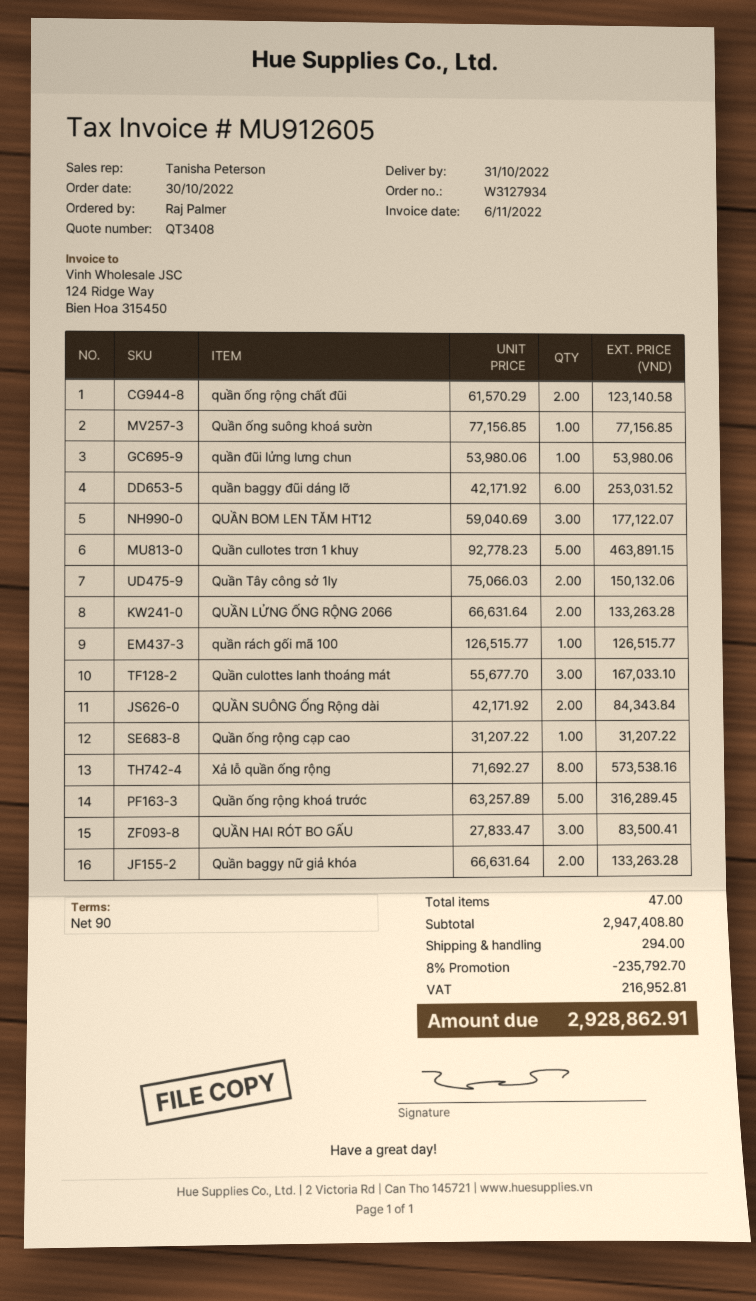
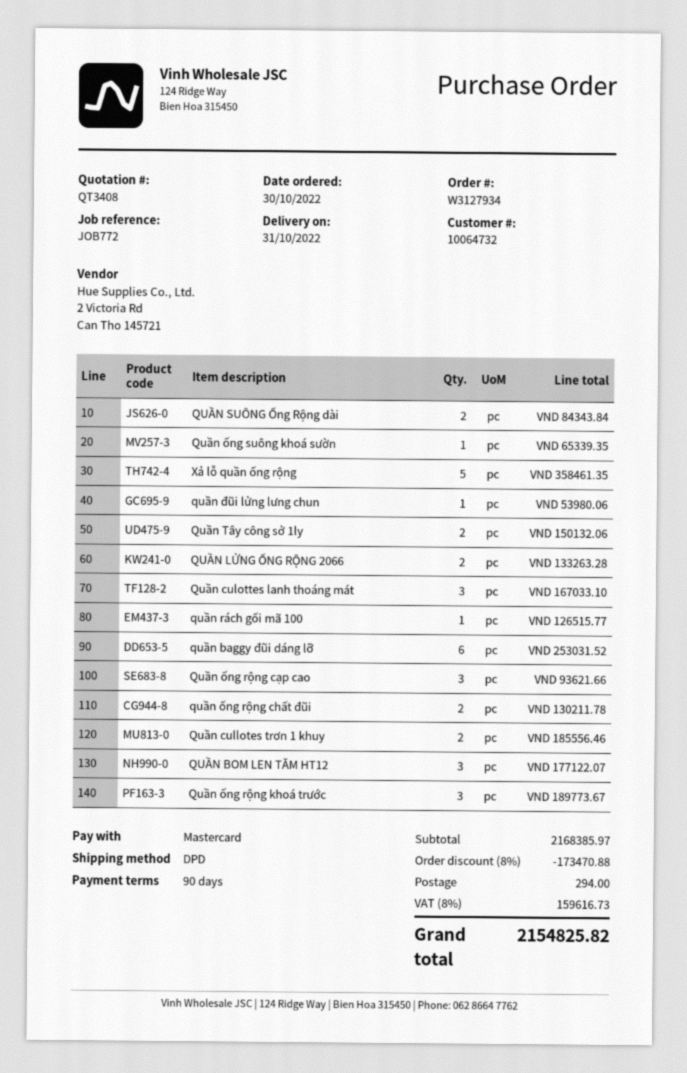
quần ống rộng chất đũi: 2 for 123140.58 -> 2 for 130211.78
Quần ống suông khoá sườn: 1 for 77156.85 -> 1 for 65339.35
Quần cullotes trơn 1 khuy: 5 for 463891.15 -> 2 for 185556.46
Quần ống rộng cạp cao: 1 for 31207.22 -> 3 for 93621.66
Xả lỗ quần ống rộng: 8 for 573538.16 -> 5 for 358461.35
Quần ống rộng khoá trước: 5 for 316289.45 -> 3 for 189773.67
QUẦN HAI RÓT BO GẤU: 3 for 83500.41 -> none
Quần baggy nữ giả khóa: 2 for 133263.28 -> none
subtotal: 2947408.80 -> 2168385.97
discount: 8% = 235792.70 -> 8% = 173470.88
tax: 216952.81 -> 159616.73
total: 2928862.91 -> 2154825.82

